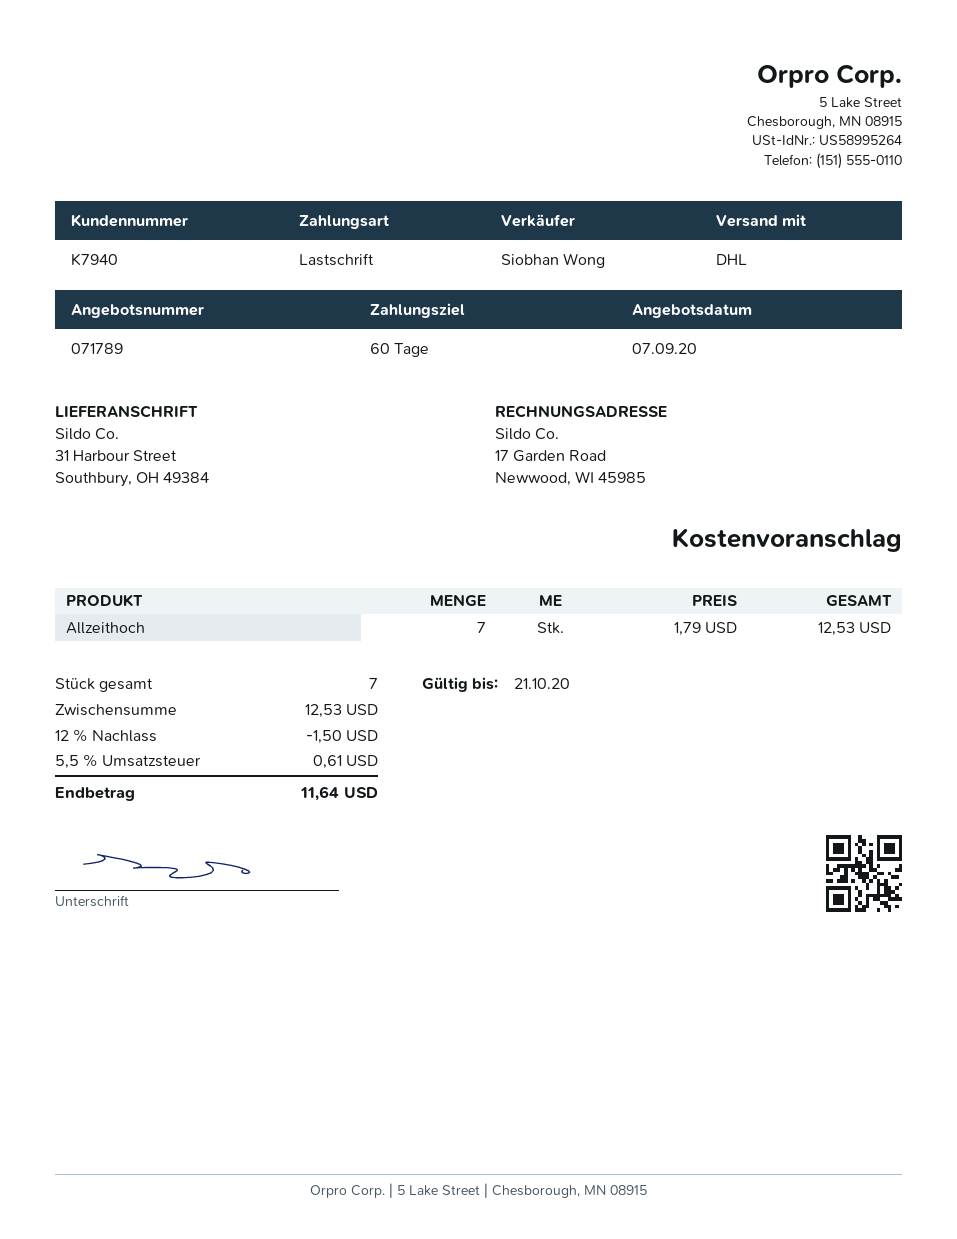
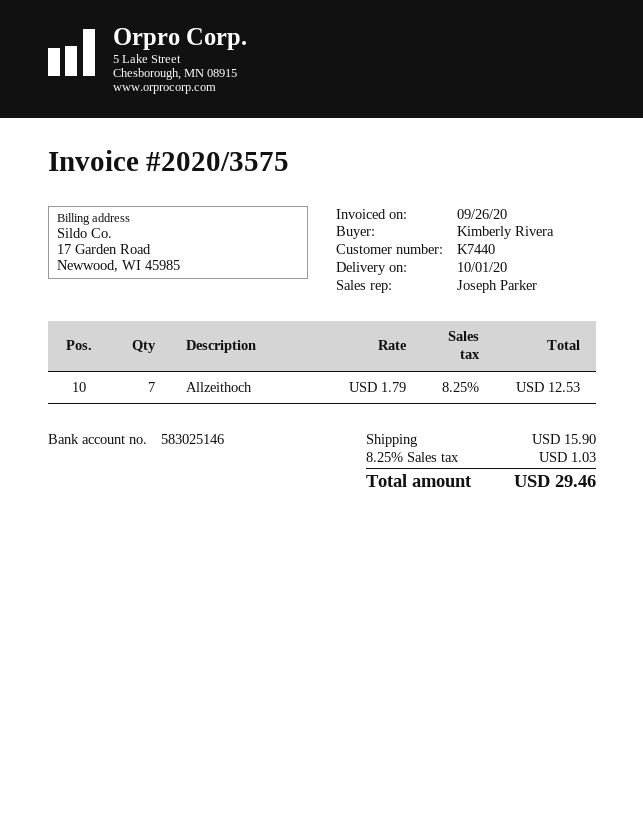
customer number: K7940 -> K7440
sales rep: Siobhan Wong -> Joseph Parker
discount: 12% = 1.50 -> none
shipping: none -> 15.90
tax: 5.5% = 0.61 -> 8.25% = 1.03
total: 11.64 -> 29.46

